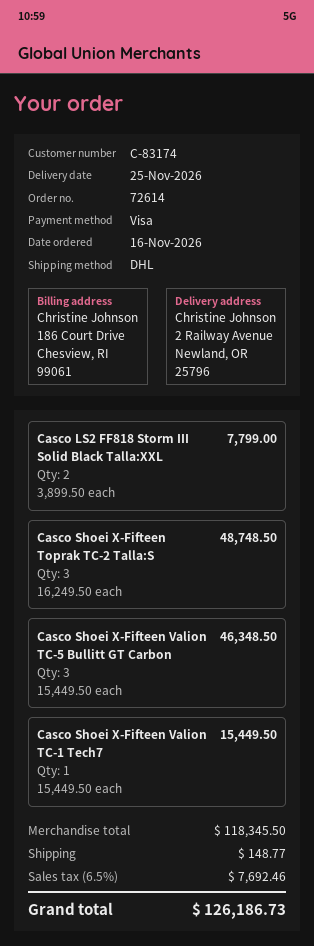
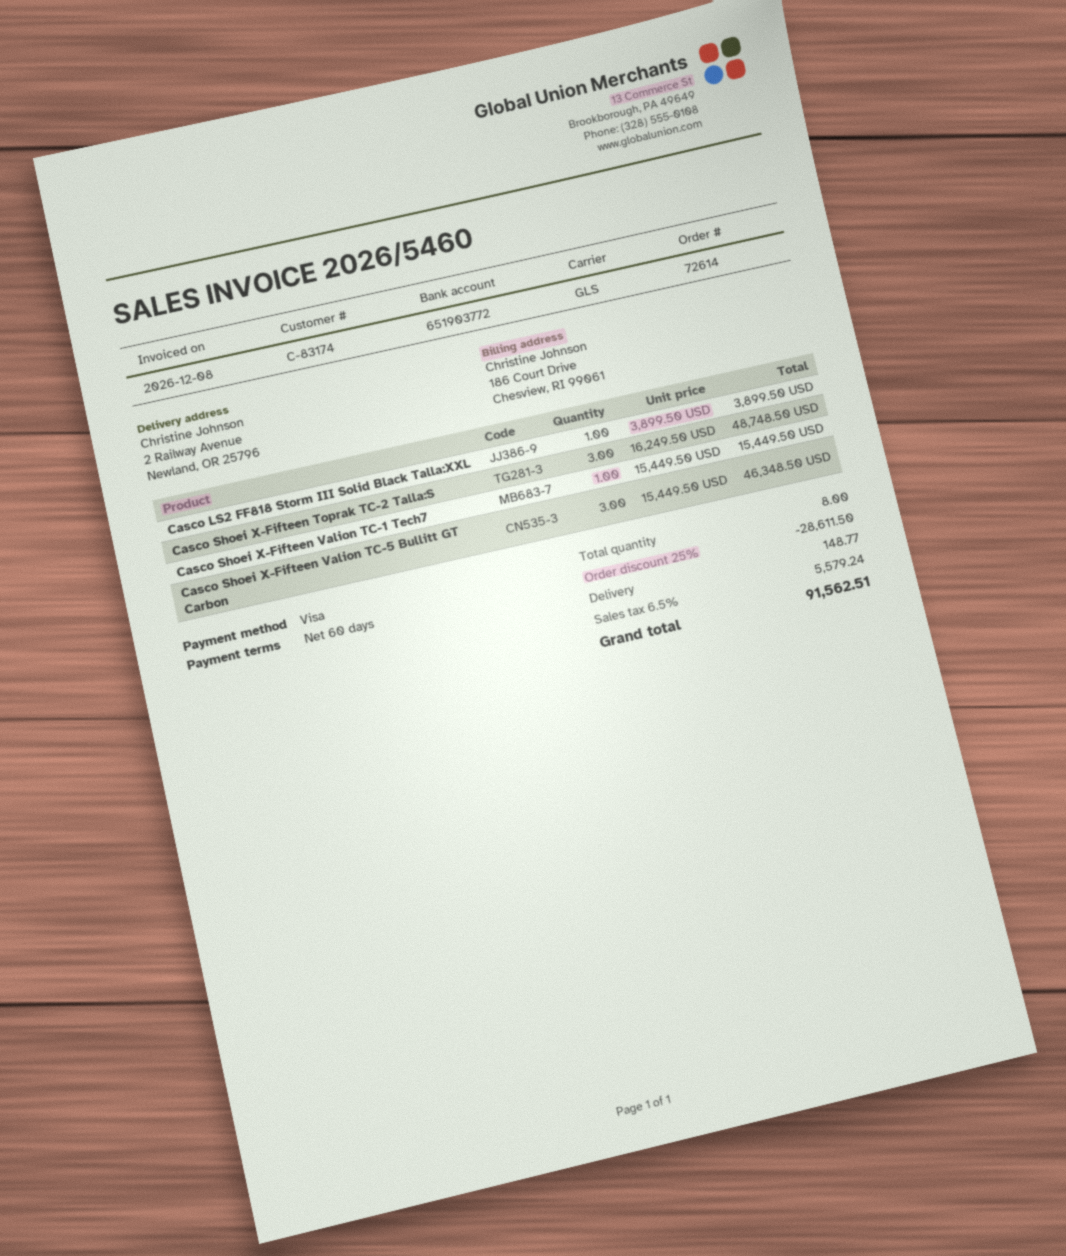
shipping method: DHL -> GLS
Casco LS2 FF818 Storm III Solid Black Talla:XXL: 2 x 3899.50 = 7799.00 -> 1 x 3899.50 = 3899.50
discount: none -> 25% = 28611.50
tax: 6.5% = 7692.46 -> 6.5% = 5579.24
total: 126186.73 -> 91562.51

